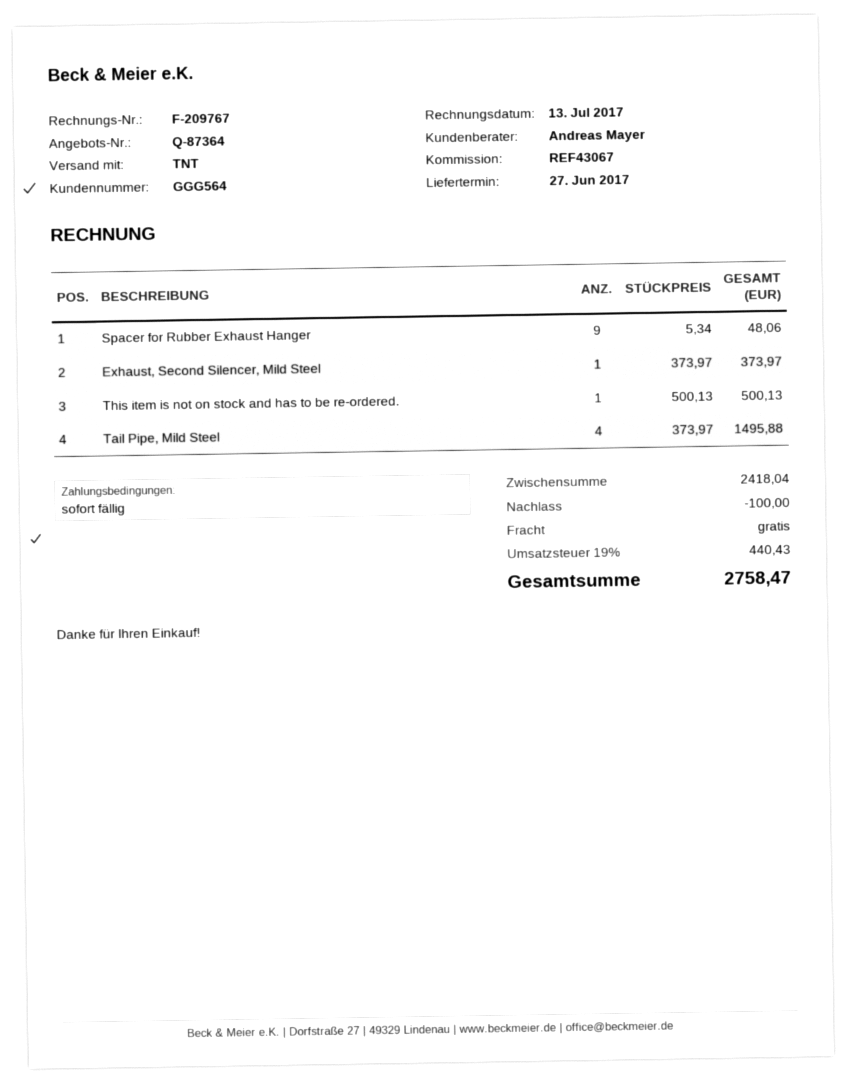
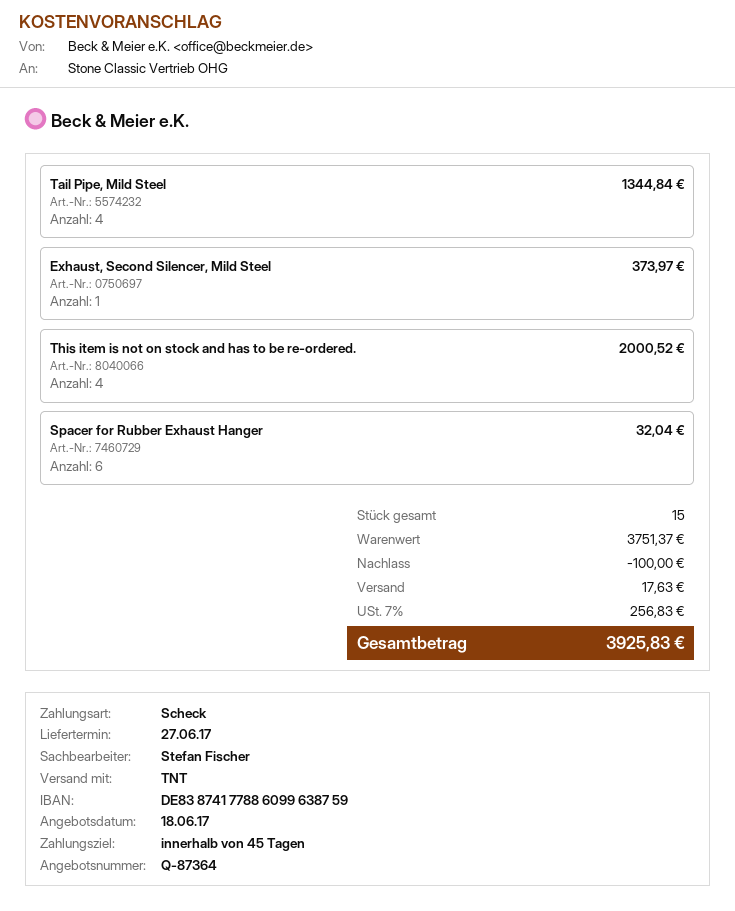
payment terms: on receipt -> 45 days
sales rep: Andreas Mayer -> Stefan Fischer
Spacer for Rubber Exhaust Hanger: 9 for 48.06 -> 6 for 32.04
This item is not on stock and has to be re-ordered.: 1 for 500.13 -> 4 for 2000.52
Tail Pipe, Mild Steel: 4 for 1495.88 -> 4 for 1344.84
subtotal: 2418.04 -> 3751.37
shipping: 0.00 -> 17.63
tax: 19% = 440.43 -> 7% = 256.83
total: 2758.47 -> 3925.83

